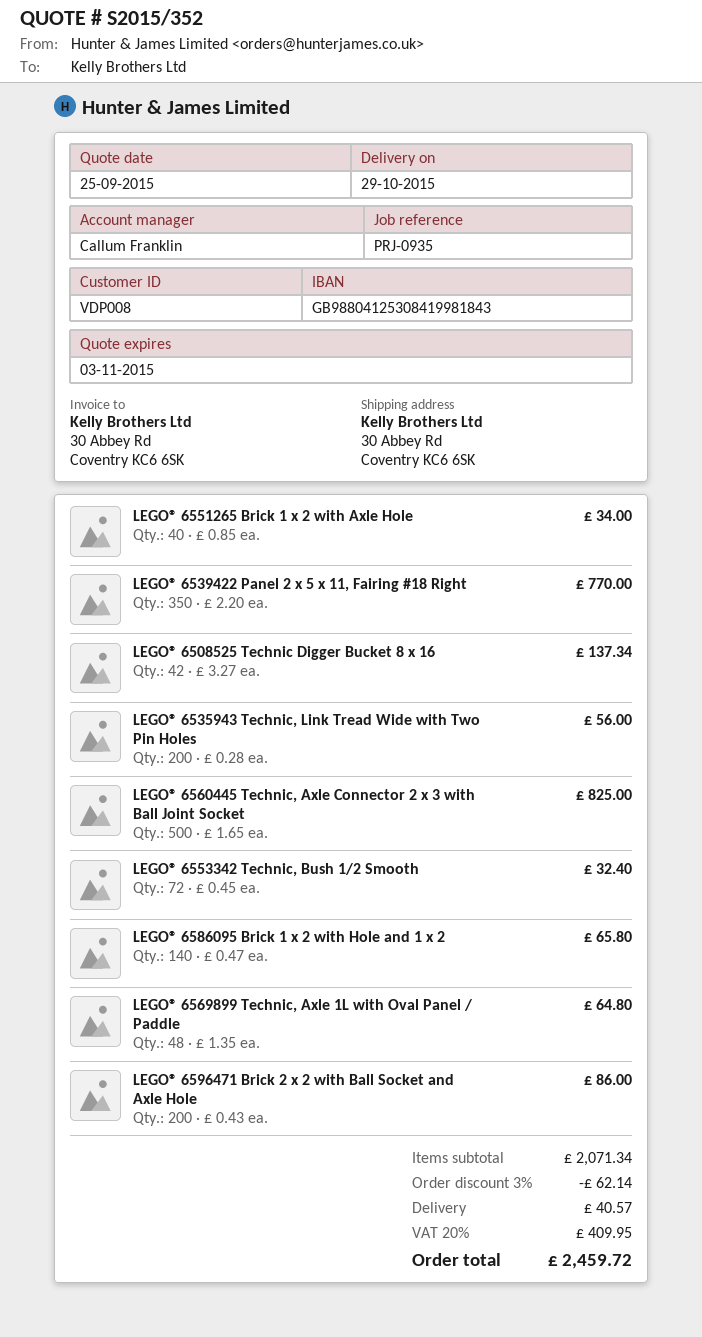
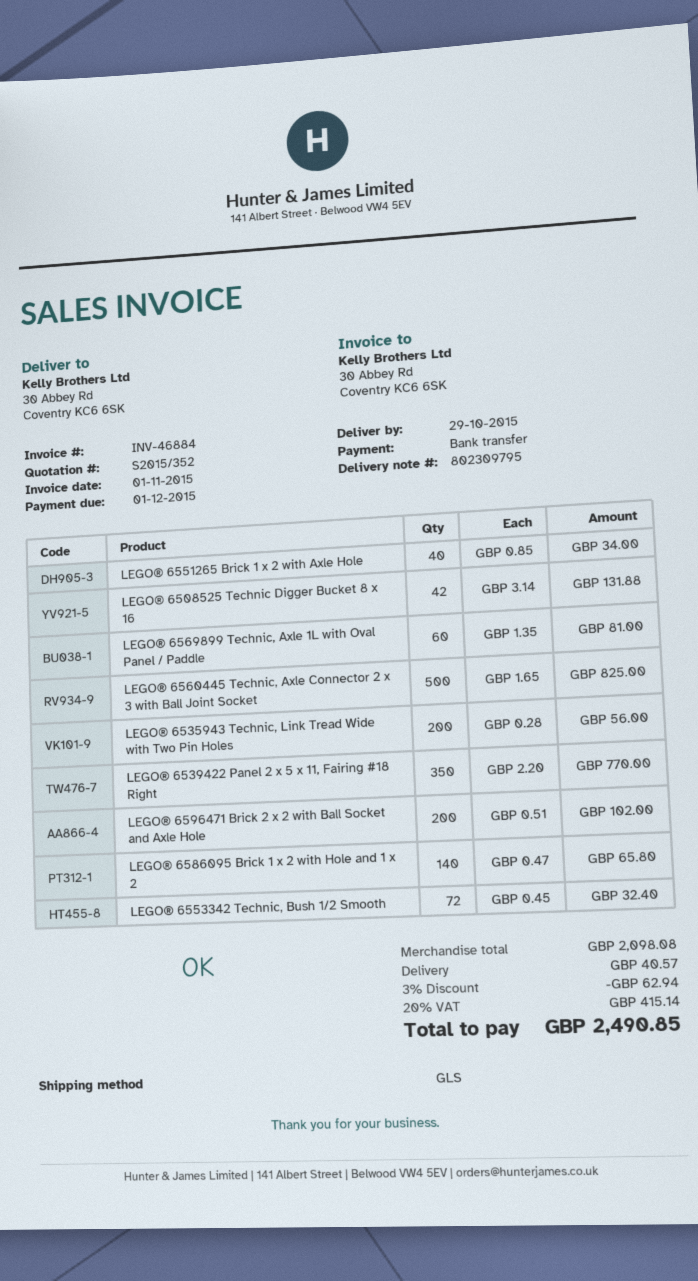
LEGO® 6508525 Technic Digger Bucket 8 x 16: 42 x 3.27 = 137.34 -> 42 x 3.14 = 131.88
LEGO® 6569899 Technic, Axle 1L with Oval Panel / Paddle: 48 x 1.35 = 64.80 -> 60 x 1.35 = 81.00
LEGO® 6596471 Brick 2 x 2 with Ball Socket and Axle Hole: 200 x 0.43 = 86.00 -> 200 x 0.51 = 102.00
subtotal: 2071.34 -> 2098.08
discount: 3% = 62.14 -> 3% = 62.94
tax: 20% = 409.95 -> 20% = 415.14
total: 2459.72 -> 2490.85

